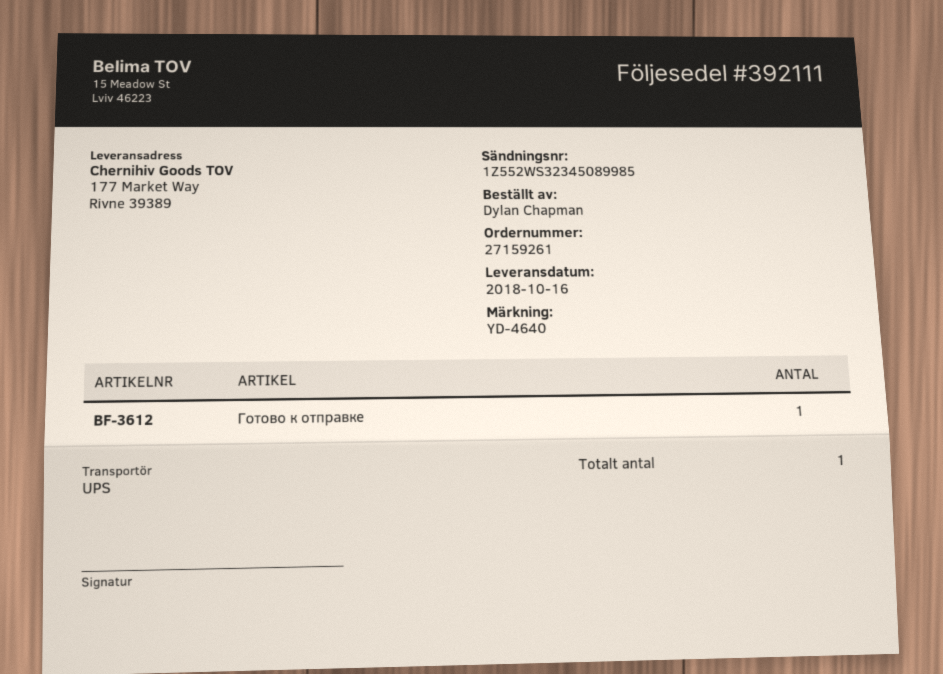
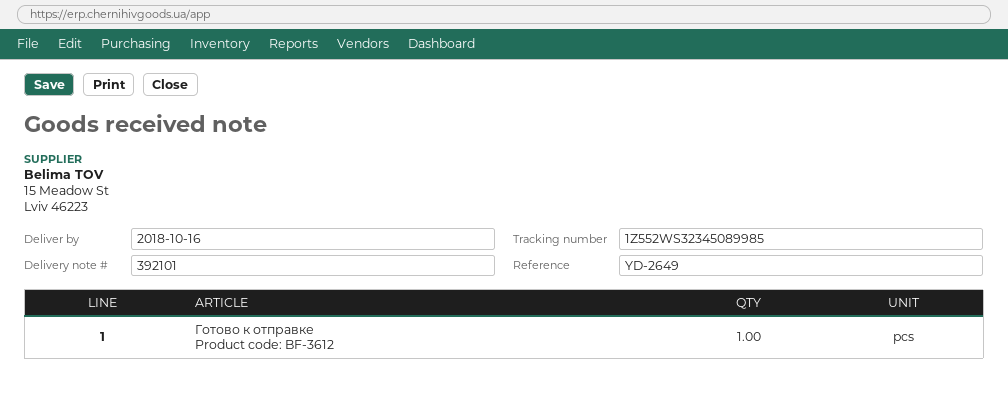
delivery note number: 392111 -> 392101
reference: YD-4640 -> YD-2649

